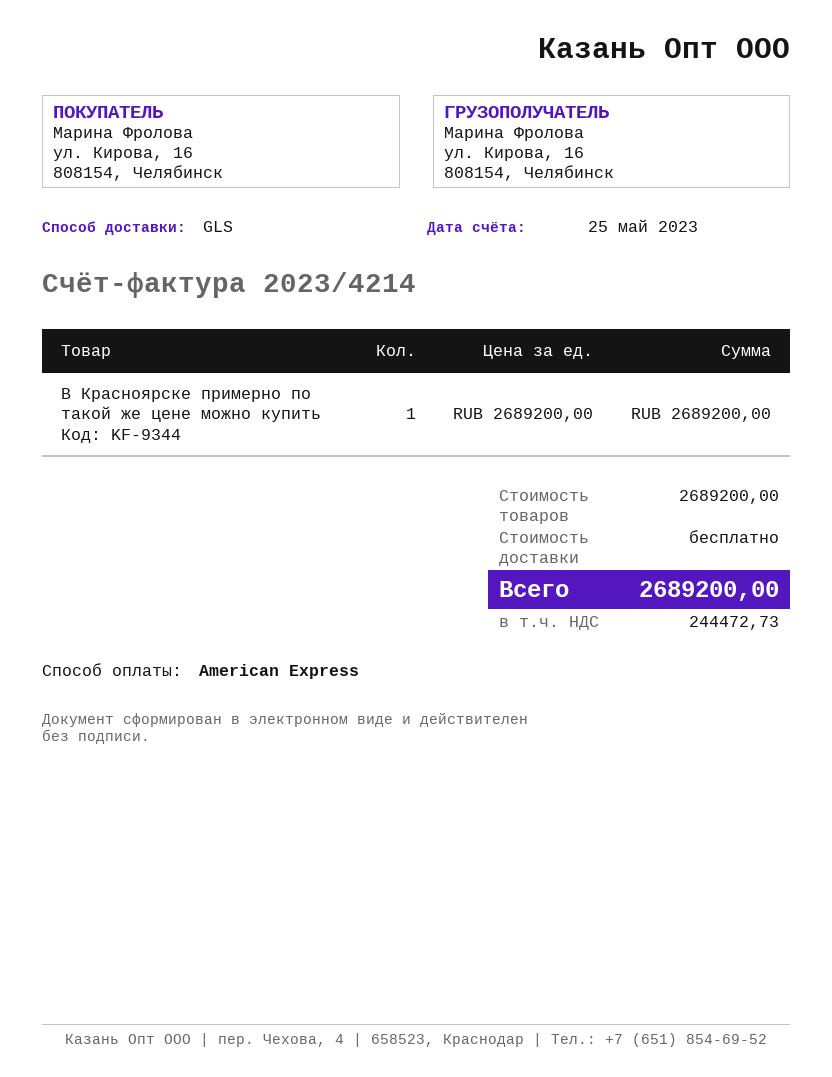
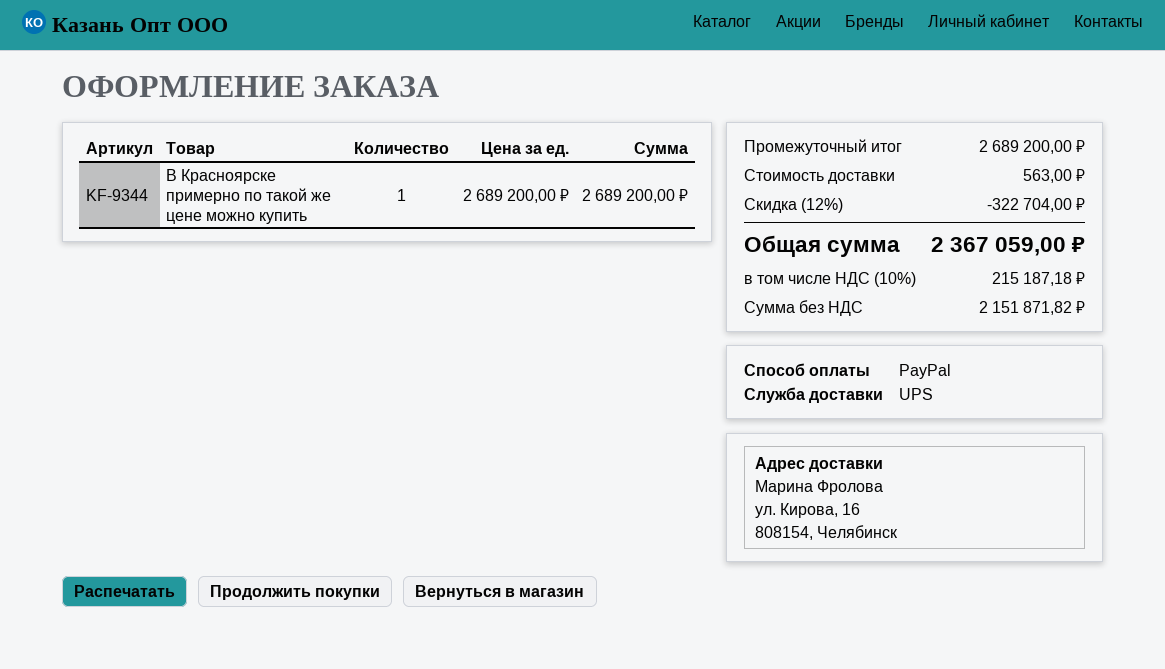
payment method: American Express -> PayPal
shipping method: GLS -> UPS
discount: none -> 12% = 322704.00
shipping: 0.00 -> 563.00
tax: 244472.73 -> 215187.18
total: 2689200.00 -> 2367059.00

